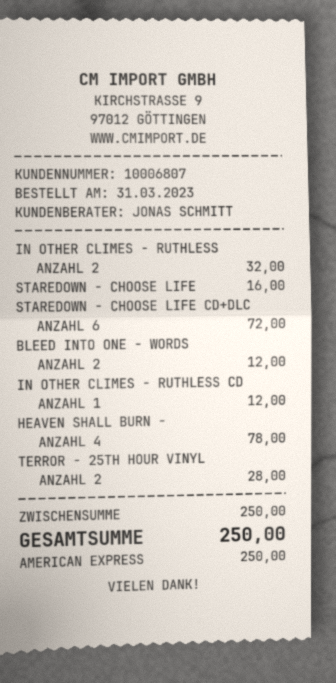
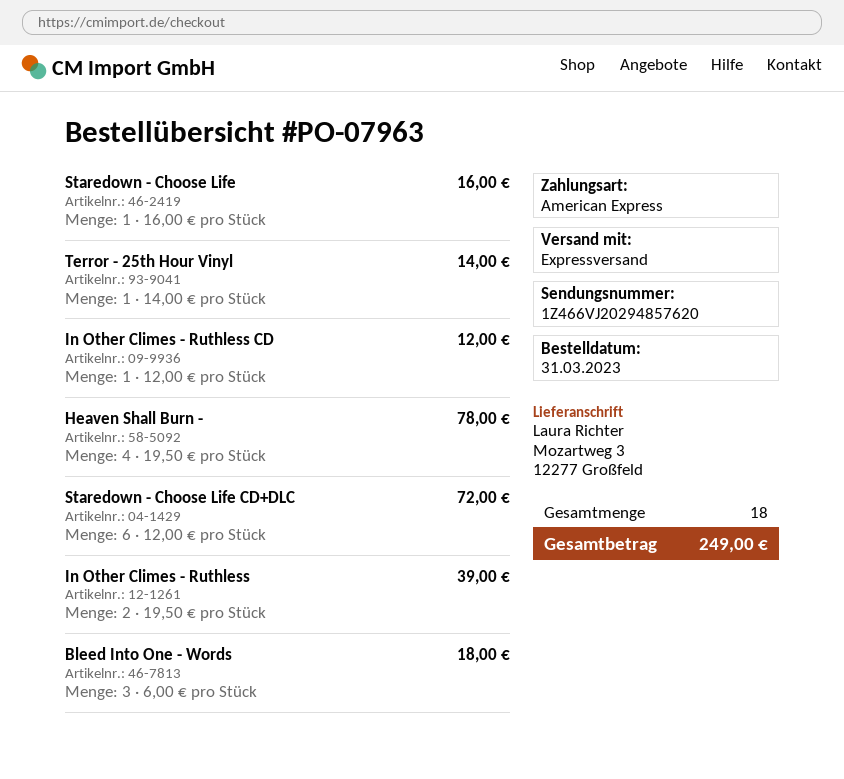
IN OTHER CLIMES - RUTHLESS: 2 for 32.00 -> 2 for 39.00
BLEED INTO ONE - WORDS: 2 for 12.00 -> 3 for 18.00
TERROR - 25TH HOUR VINYL: 2 for 28.00 -> 1 for 14.00
total: 250.00 -> 249.00

